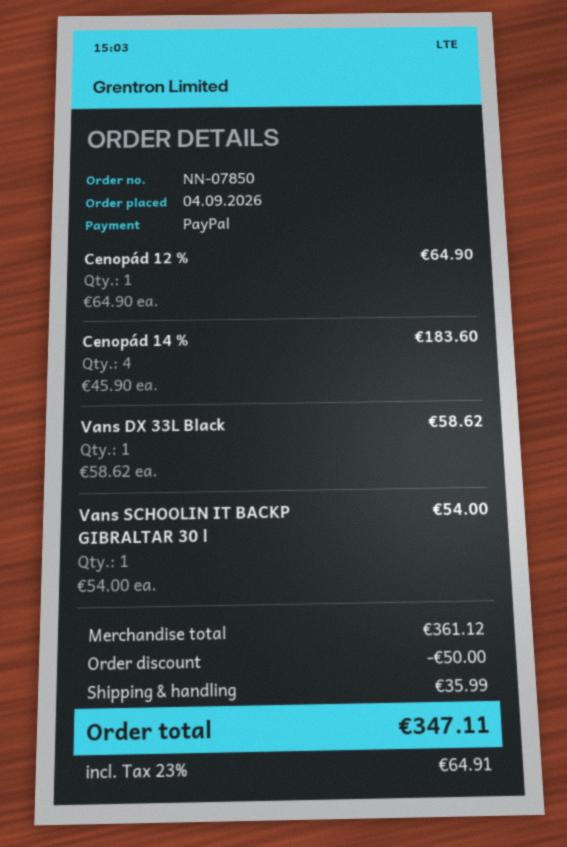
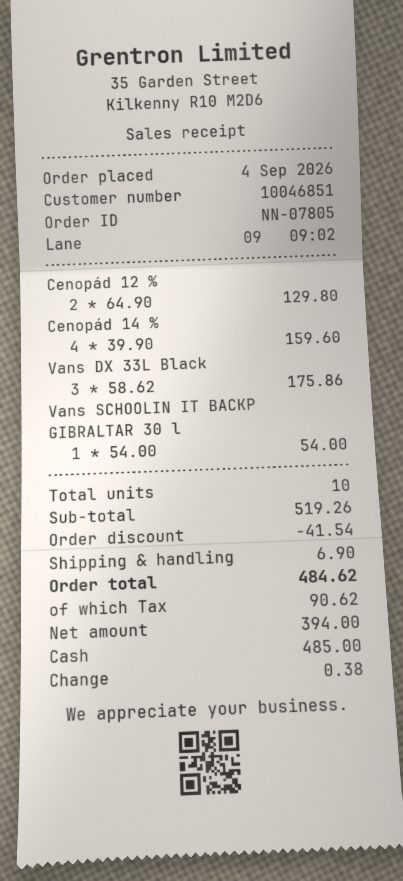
order number: NN-07850 -> NN-07805
payment method: PayPal -> cash
Cenopád 12 %: 1 x 64.90 = 64.90 -> 2 x 64.90 = 129.80
Cenopád 14 %: 4 x 45.90 = 183.60 -> 4 x 39.90 = 159.60
Vans DX 33L Black: 1 x 58.62 = 58.62 -> 3 x 58.62 = 175.86
subtotal: 361.12 -> 519.26
discount: 50.00 -> 41.54
shipping: 35.99 -> 6.90
tax: 64.91 -> 90.62
total: 347.11 -> 484.62

